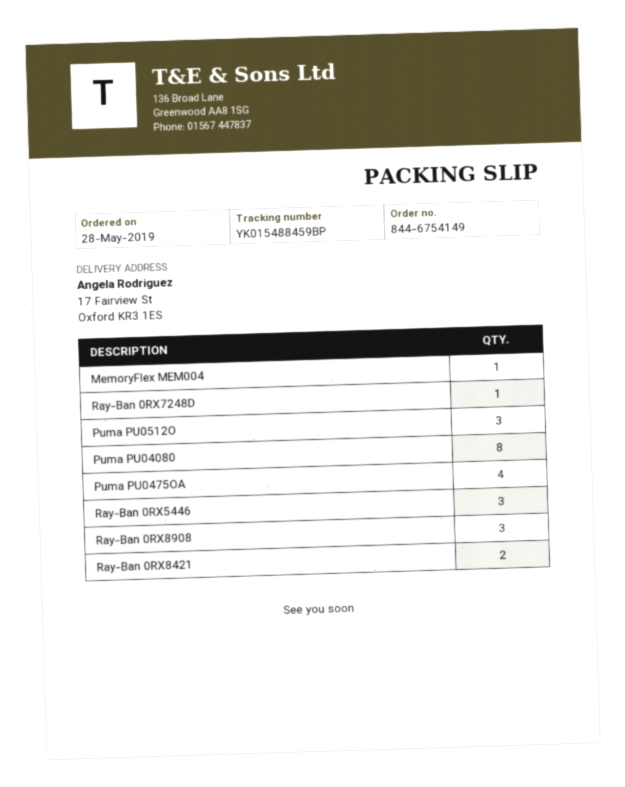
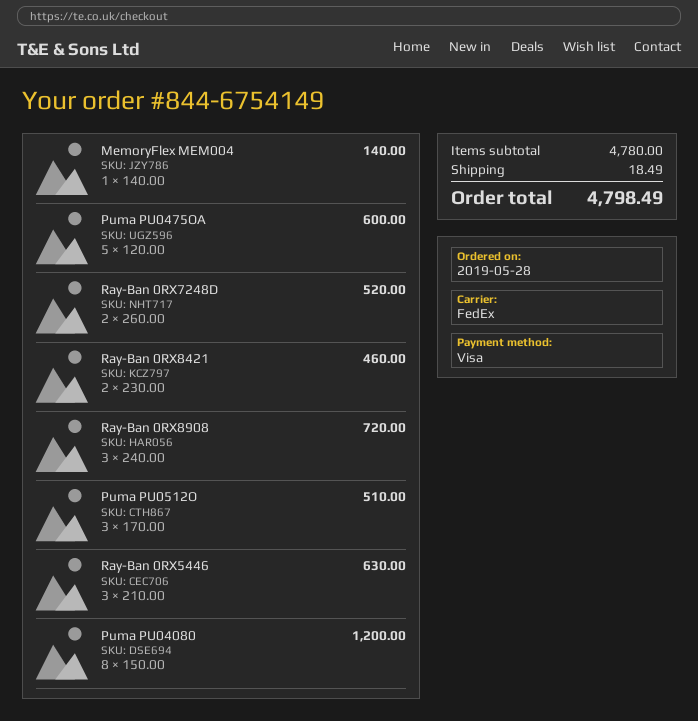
Ray-Ban 0RX7248D: 1 -> 2
Puma PU0475OA: 4 -> 5

